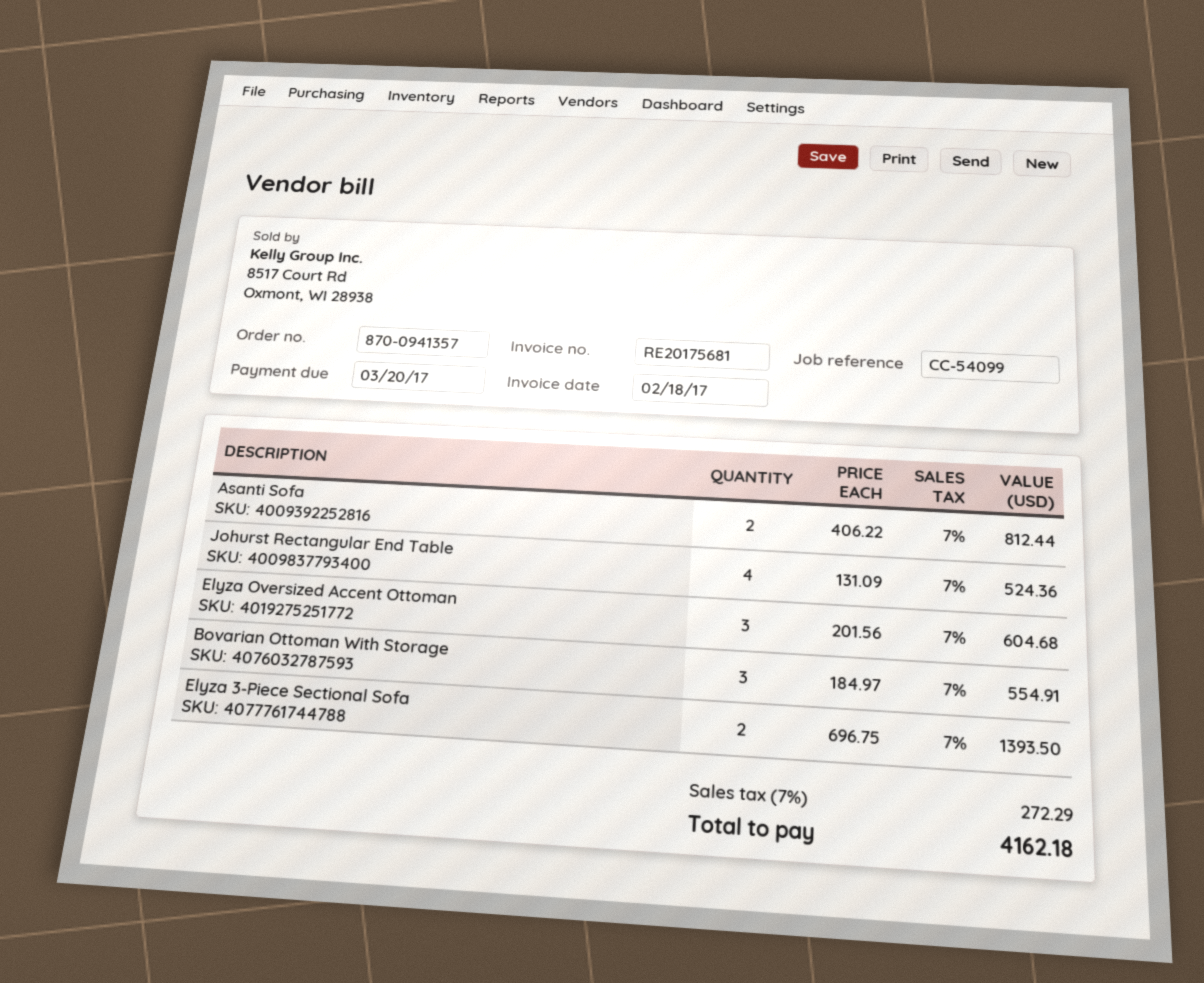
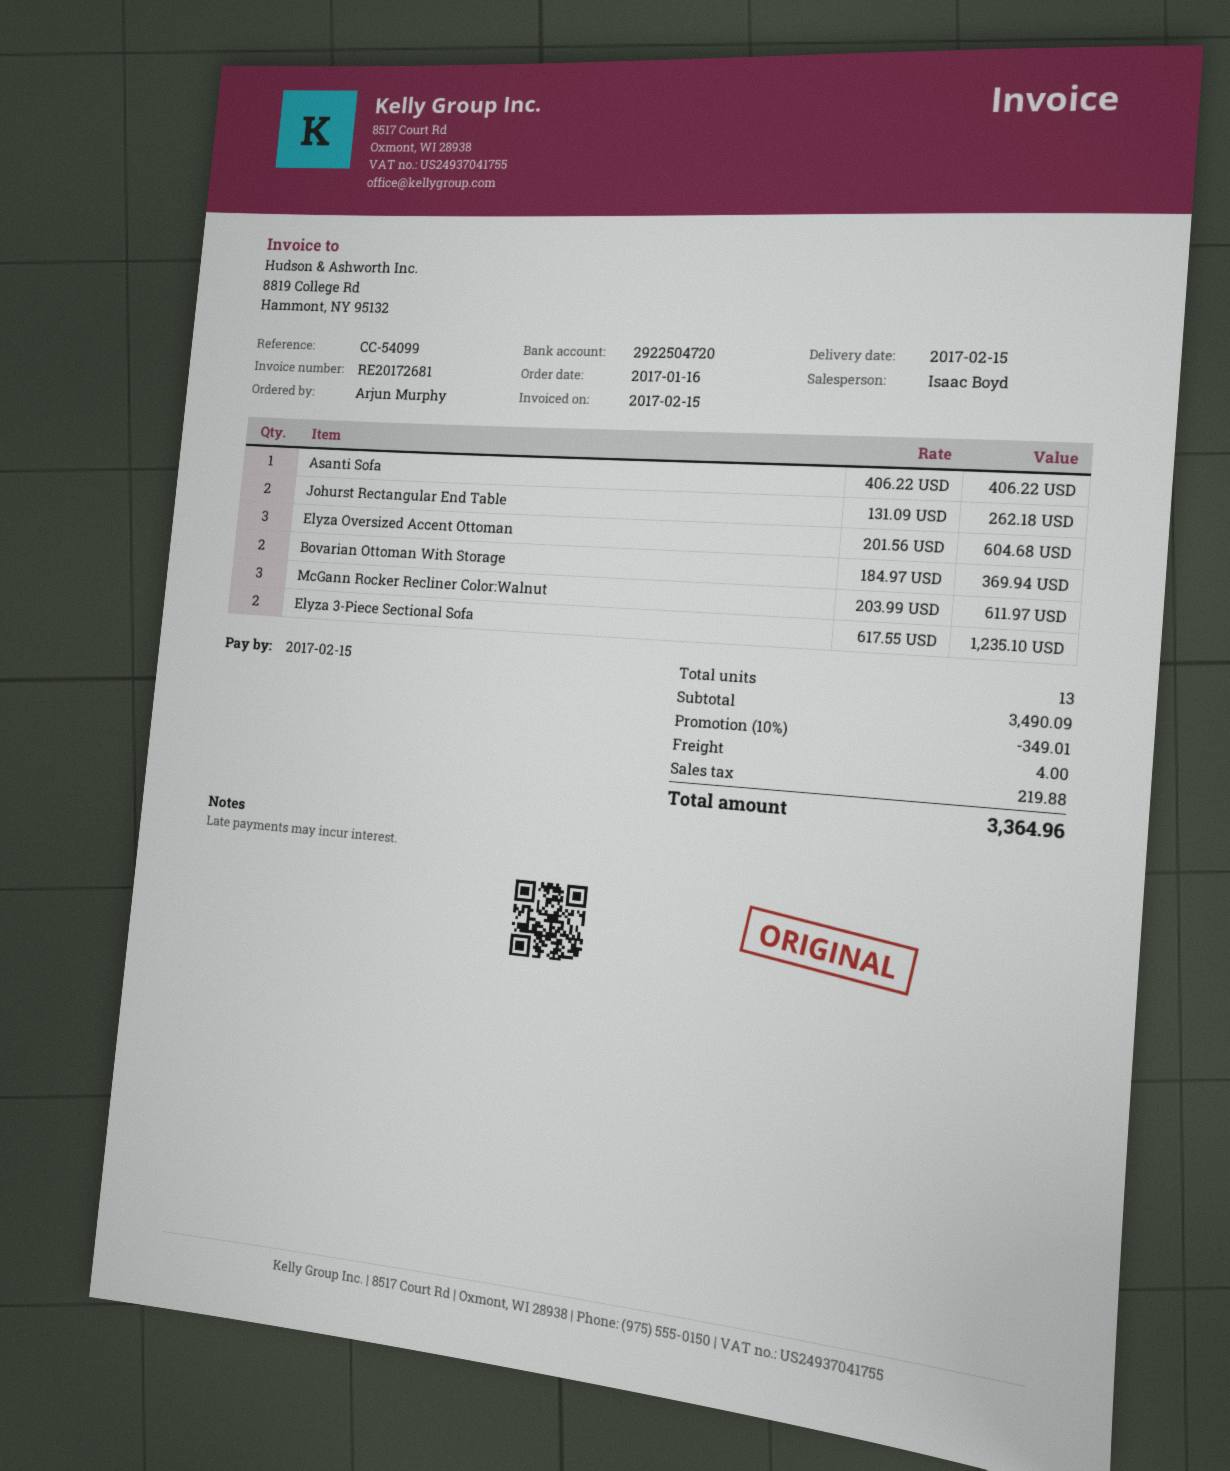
invoice number: RE20175681 -> RE20172681
invoice date: 2017-02-18 -> 2017-02-15
due date: 2017-03-20 -> 2017-02-15
Asanti Sofa: 2 x 406.22 = 812.44 -> 1 x 406.22 = 406.22
Johurst Rectangular End Table: 4 x 131.09 = 524.36 -> 2 x 131.09 = 262.18
Bovarian Ottoman With Storage: 3 x 184.97 = 554.91 -> 2 x 184.97 = 369.94
Elyza 3-Piece Sectional Sofa: 2 x 696.75 = 1393.50 -> 2 x 617.55 = 1235.10
McGann Rocker Recliner Color:Walnut: none -> 3 x 203.99 = 611.97
discount: none -> 10% = 349.01
shipping: none -> 4.00
tax: 272.29 -> 219.88
total: 4162.18 -> 3364.96

